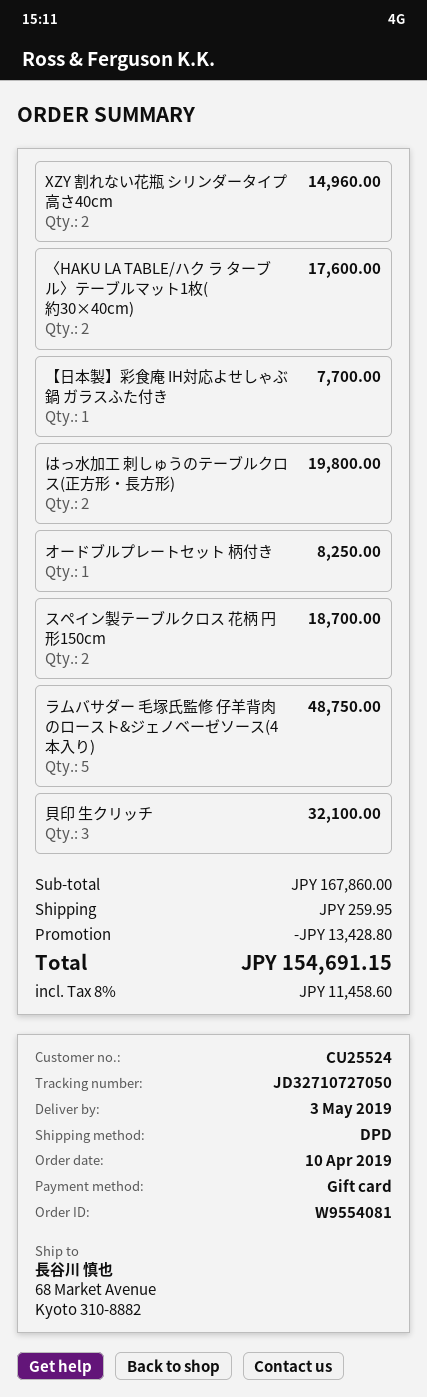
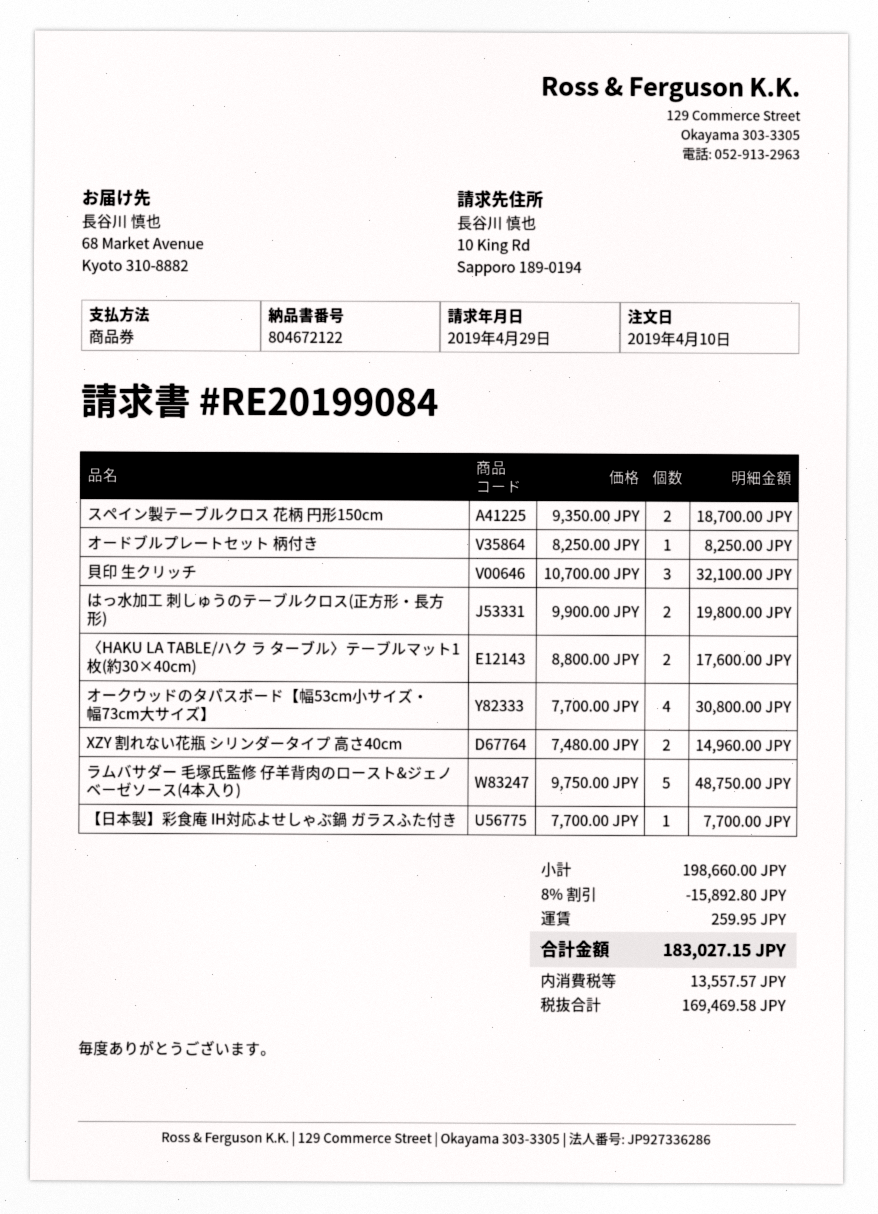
オークウッドのタパスボード【幅53cm小サイズ・幅73cm大サイズ】: none -> 4 for 30800.00
subtotal: 167860.00 -> 198660.00
discount: 13428.80 -> 15892.80
tax: 11458.60 -> 13557.57
total: 154691.15 -> 183027.15

